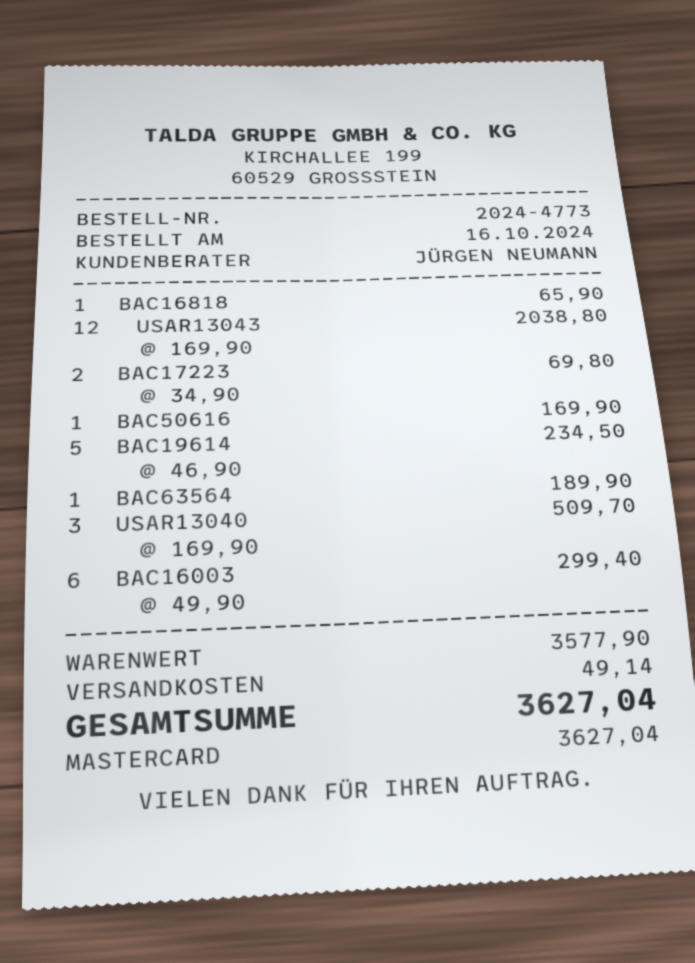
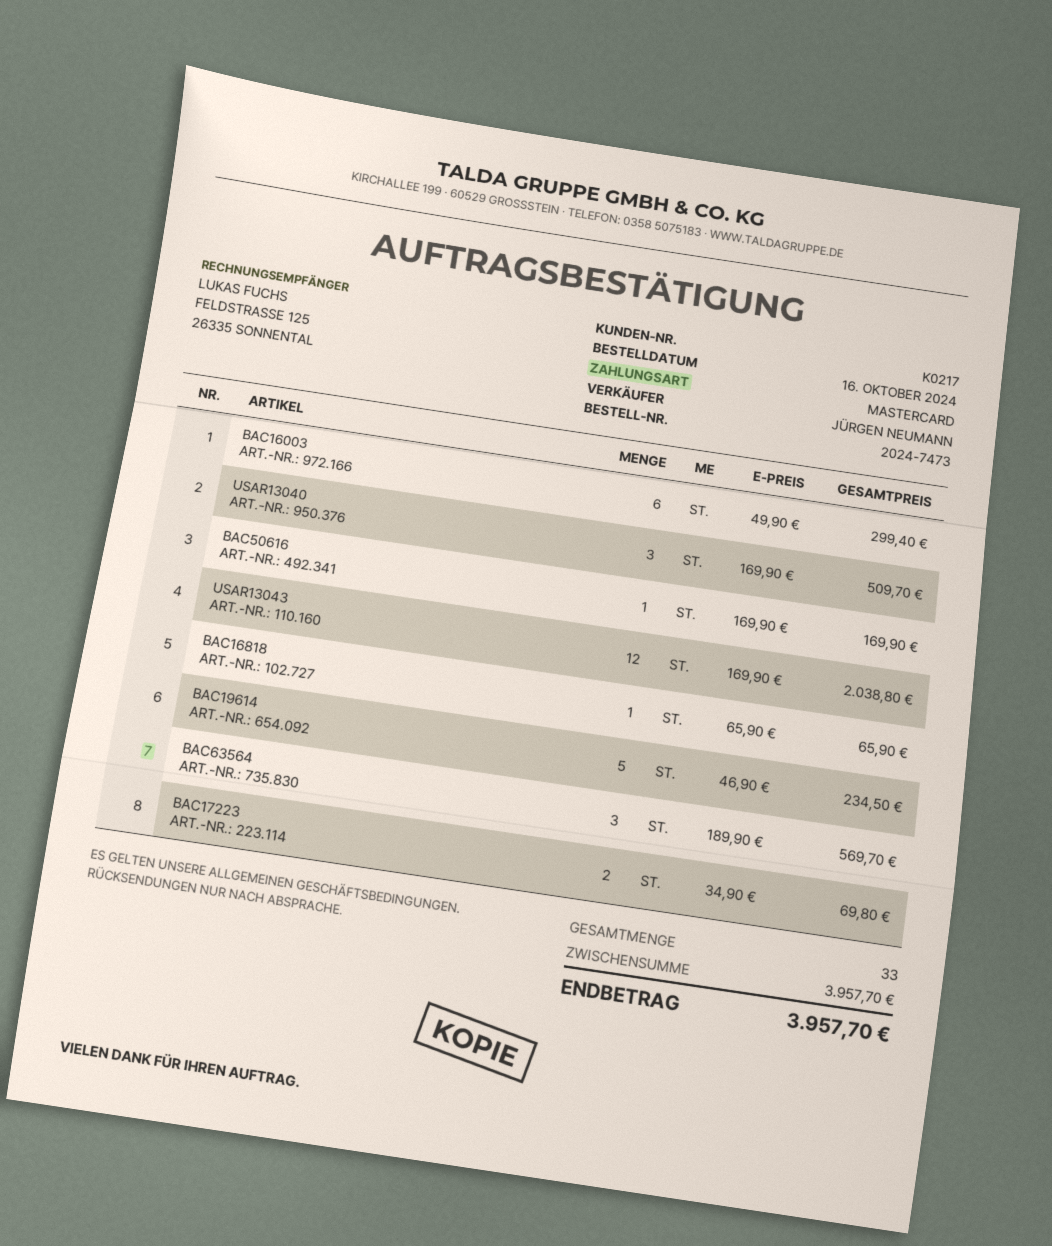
order number: 2024-4773 -> 2024-7473
BAC63564: 1 x 189.90 = 189.90 -> 3 x 189.90 = 569.70
subtotal: 3577.90 -> 3957.70
shipping: 49.14 -> none
total: 3627.04 -> 3957.70

